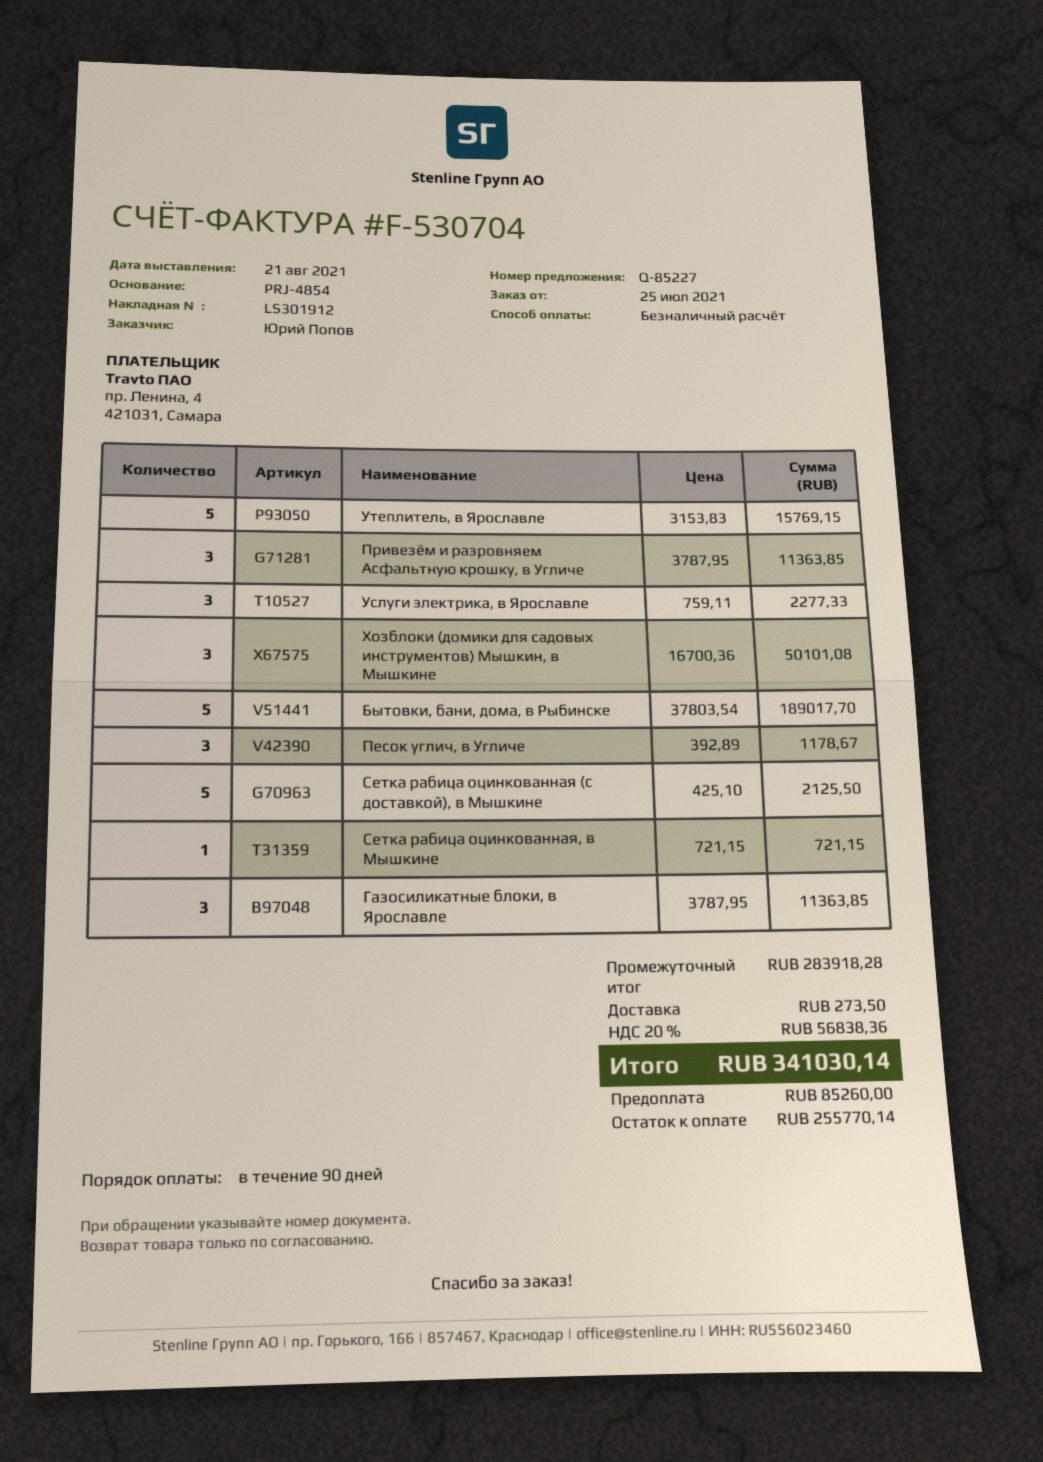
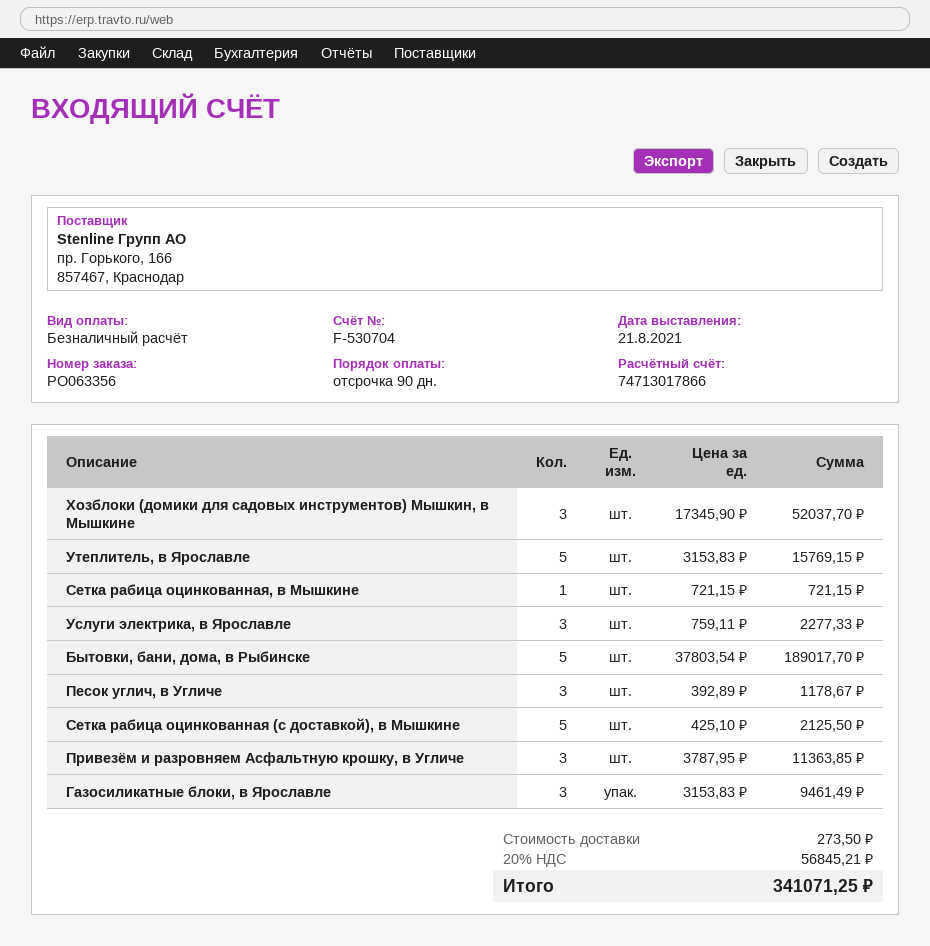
Хозблоки (домики для садовых инструментов) Мышкин, в Мышкине: 3 x 16700.36 = 50101.08 -> 3 x 17345.90 = 52037.70
Газосиликатные блоки, в Ярославле: 3 x 3787.95 = 11363.85 -> 3 x 3153.83 = 9461.49
tax: 20% = 56838.36 -> 20% = 56845.21
total: 341030.14 -> 341071.25

